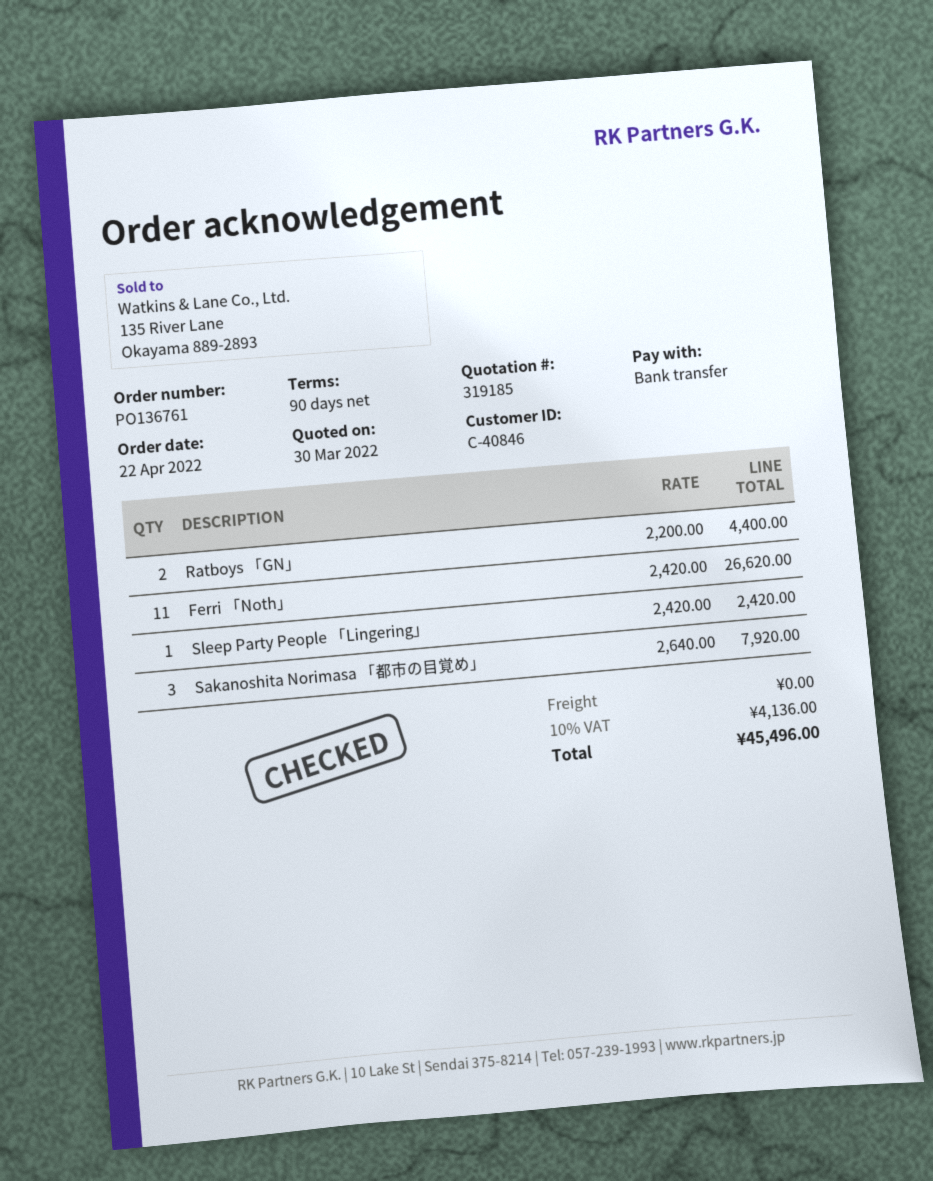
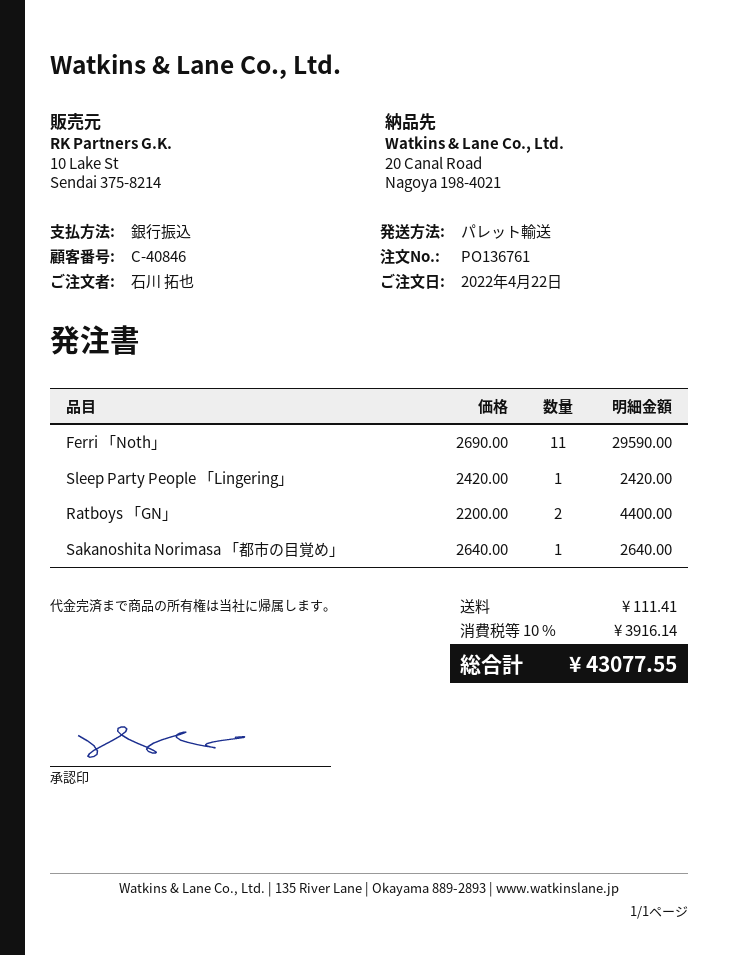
Ferri 「Noth」: 11 x 2420.00 = 26620.00 -> 11 x 2690.00 = 29590.00
Sakanoshita Norimasa 「都市の目覚め」: 3 x 2640.00 = 7920.00 -> 1 x 2640.00 = 2640.00
shipping: 0.00 -> 111.41
tax: 10% = 4136.00 -> 10% = 3916.14
total: 45496.00 -> 43077.55

